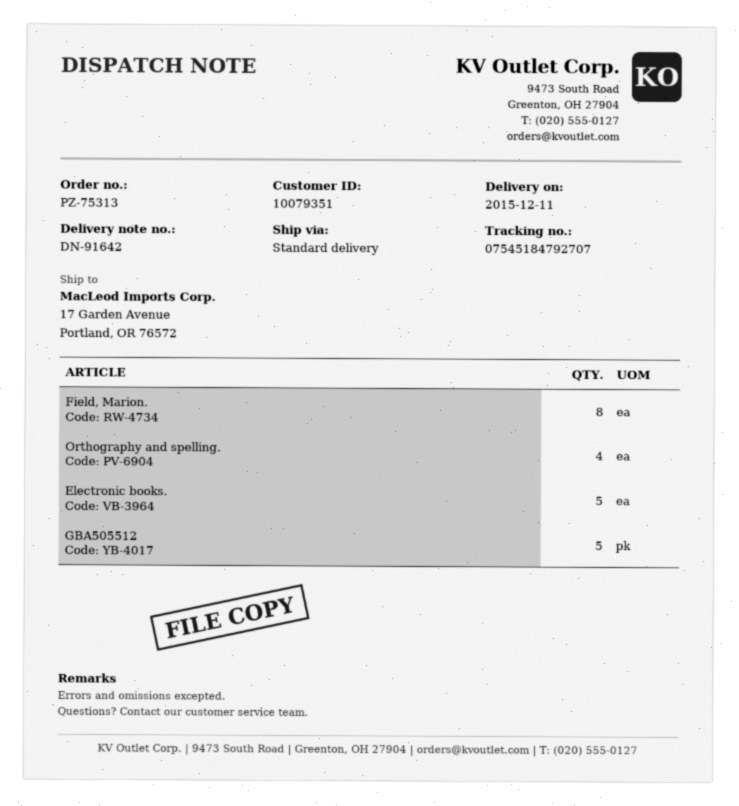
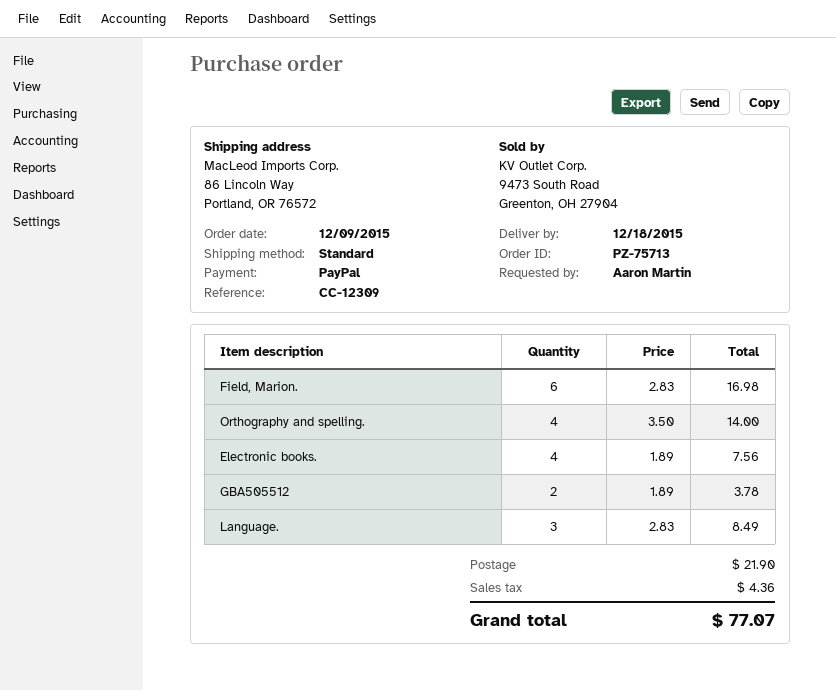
order number: PZ-75313 -> PZ-75713
delivery date: 2015-12-11 -> 2015-12-18
ship to: 17 Garden Avenue, Portland, OR 76572 -> 86 Lincoln Way, Portland, OR 76572
Field, Marion.: 8 -> 6
Electronic books.: 5 -> 4
GBA505512: 5 -> 2
Language.: none -> 3

